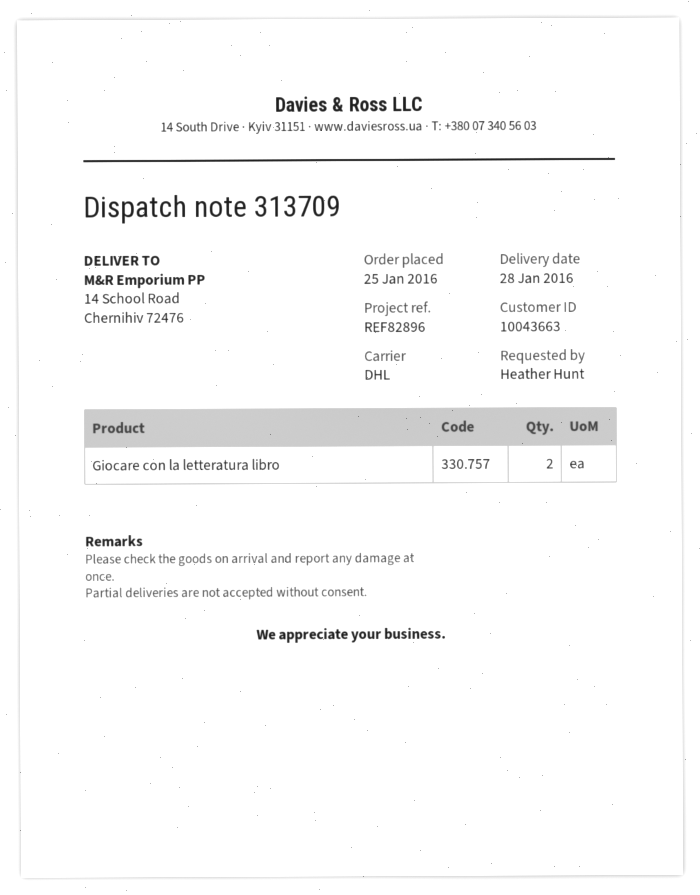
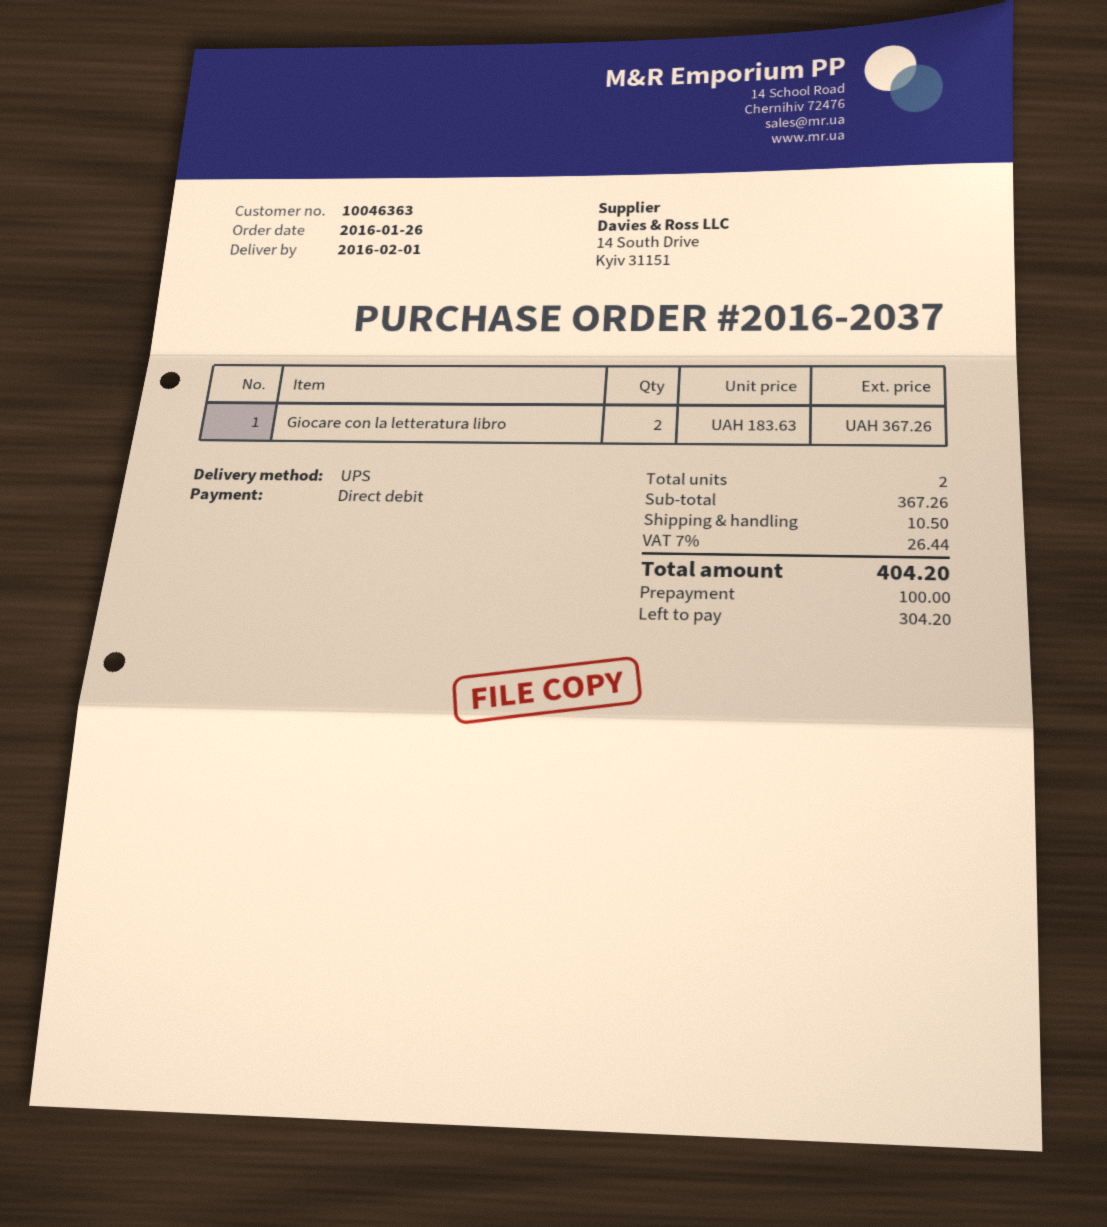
order date: 2016-01-25 -> 2016-01-26
delivery date: 2016-01-28 -> 2016-02-01
customer number: 10043663 -> 10046363
shipping method: DHL -> UPS

